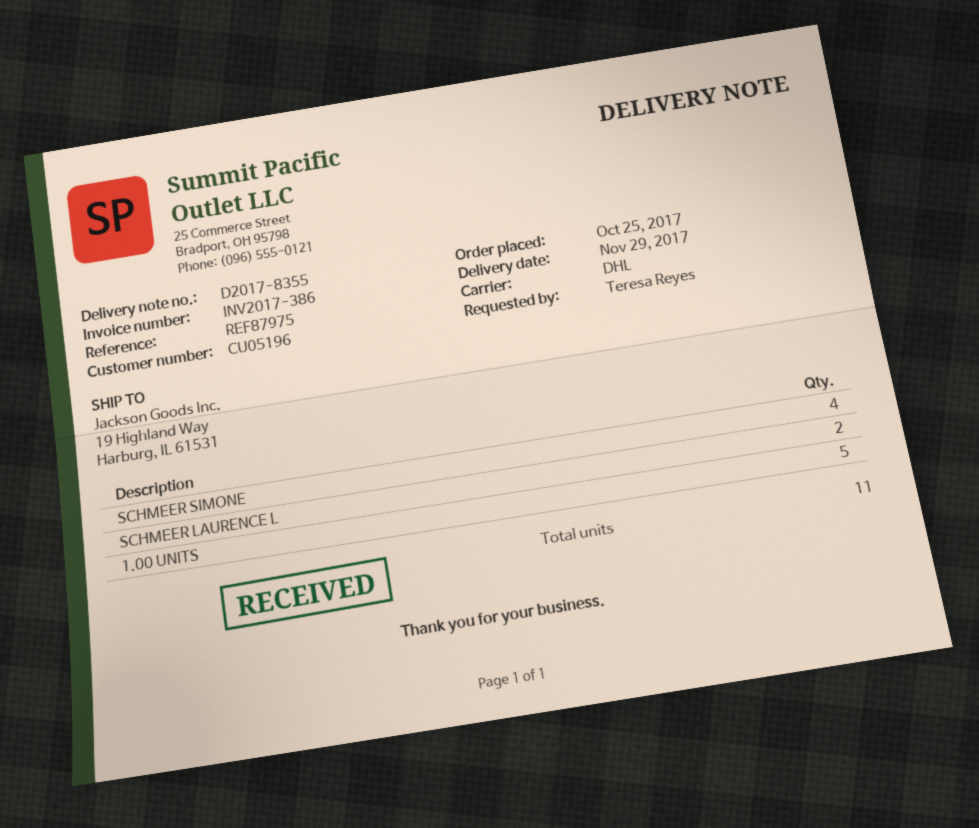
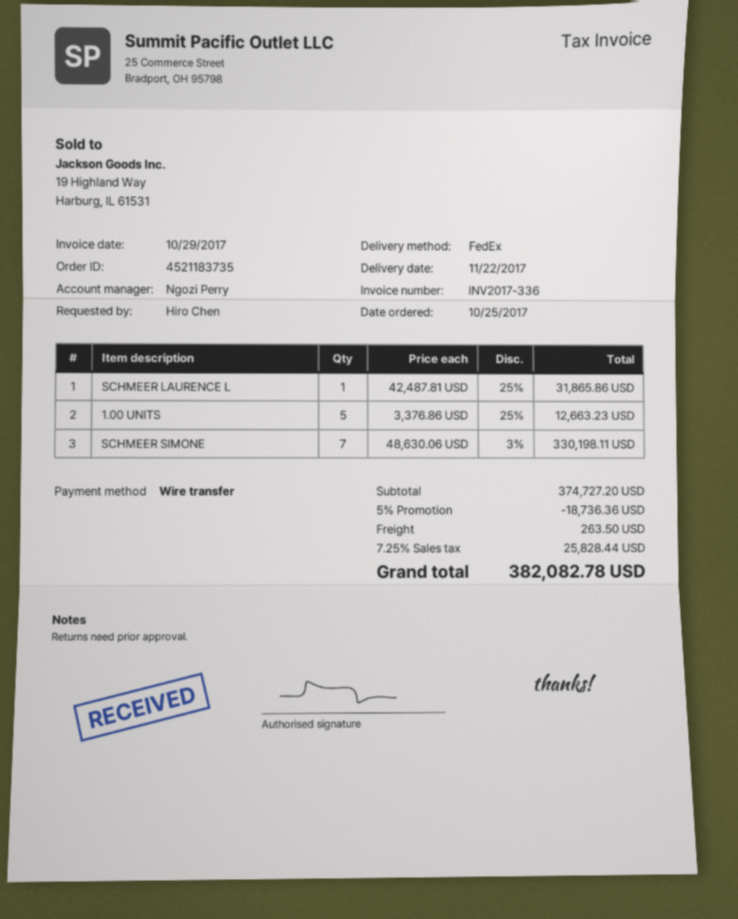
delivery date: 2017-11-29 -> 2017-11-22
invoice number: INV2017-386 -> INV2017-336
ordered by: Teresa Reyes -> Hiro Chen
shipping method: DHL -> FedEx
SCHMEER SIMONE: 4 -> 7
SCHMEER LAURENCE L: 2 -> 1

